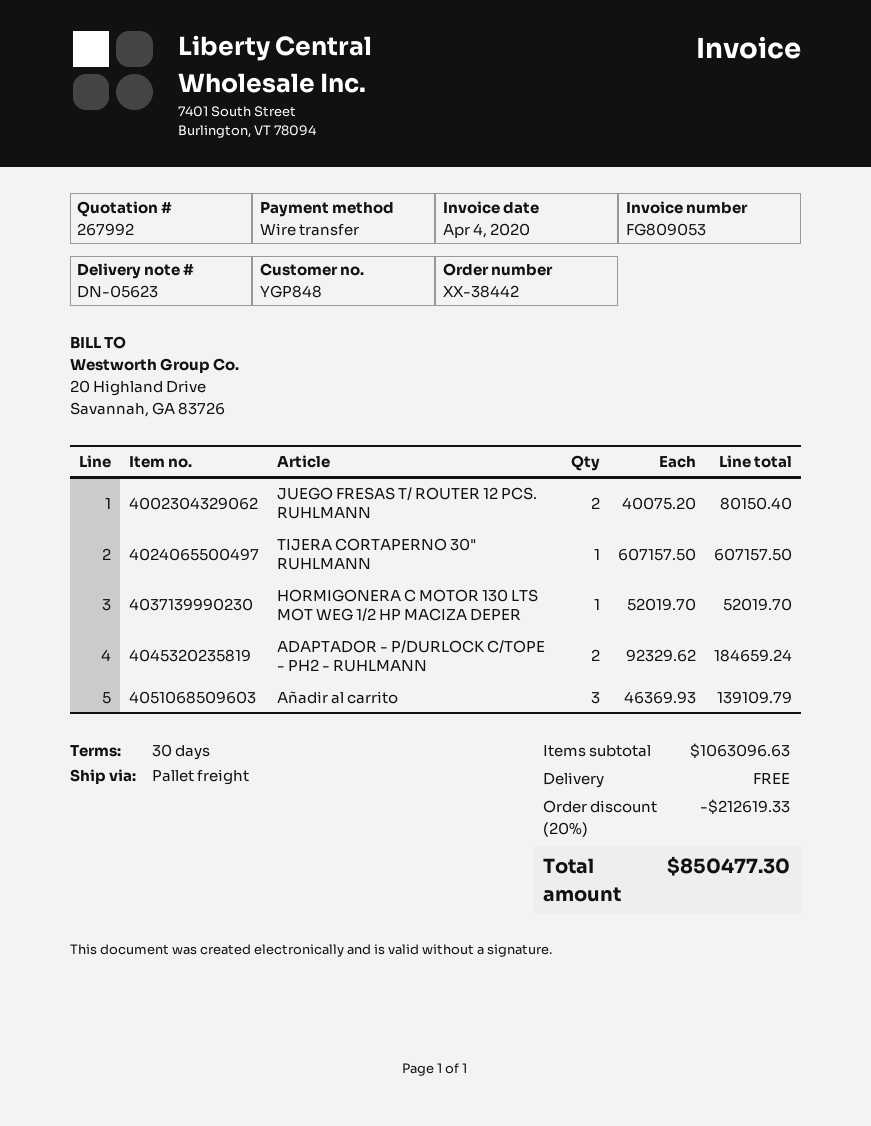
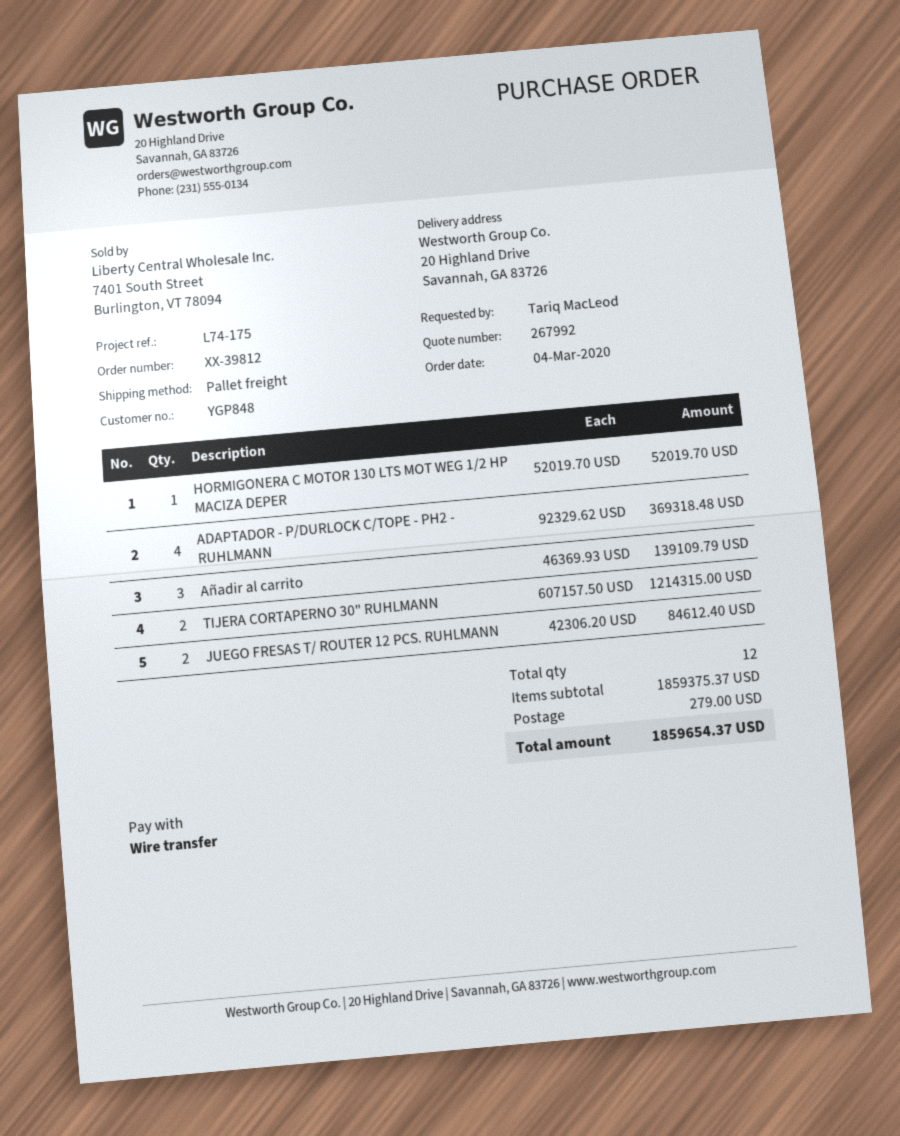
order number: XX-38442 -> XX-39812
JUEGO FRESAS T/ ROUTER 12 PCS. RUHLMANN: 2 x 40075.20 = 80150.40 -> 2 x 42306.20 = 84612.40
TIJERA CORTAPERNO 30" RUHLMANN: 1 x 607157.50 = 607157.50 -> 2 x 607157.50 = 1214315.00
ADAPTADOR - P/DURLOCK C/TOPE - PH2 - RUHLMANN: 2 x 92329.62 = 184659.24 -> 4 x 92329.62 = 369318.48
subtotal: 1063096.63 -> 1859375.37
discount: 20% = 212619.33 -> none
shipping: 0.00 -> 279.00
total: 850477.30 -> 1859654.37

